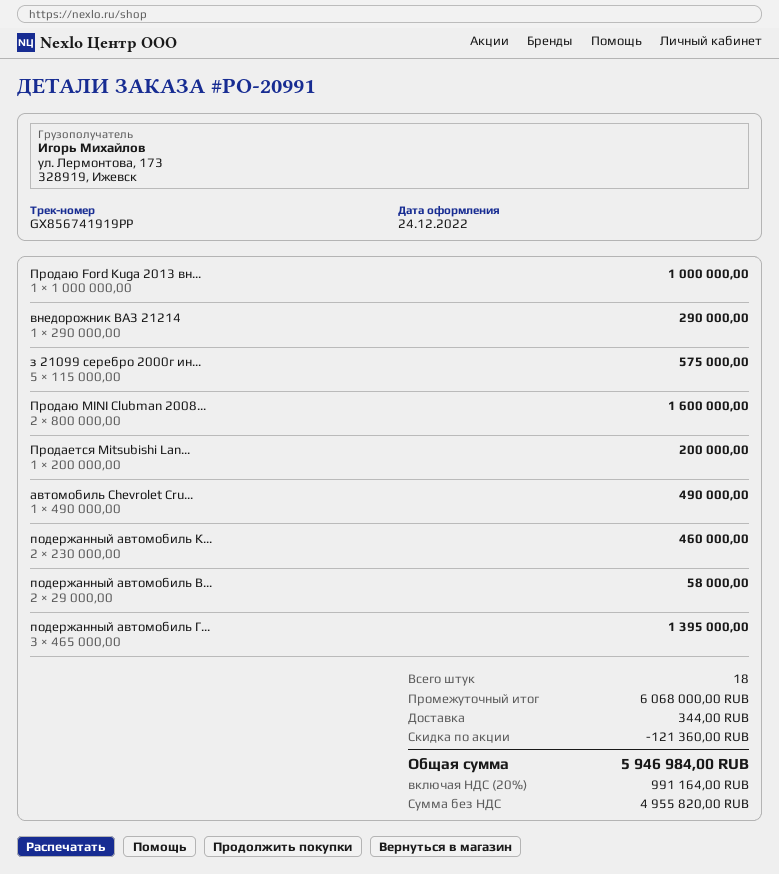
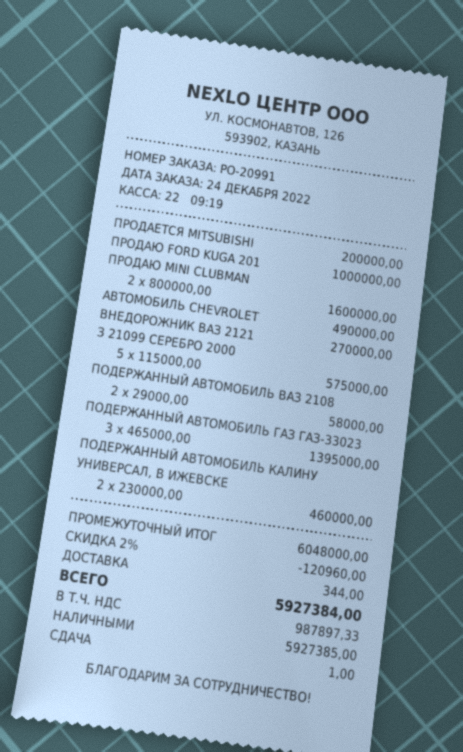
внедорожник ВАЗ 21214: 1 x 290000.00 = 290000.00 -> 1 x 270000.00 = 270000.00
subtotal: 6068000.00 -> 6048000.00
discount: 121360.00 -> 120960.00
tax: 991164.00 -> 987897.33
total: 5946984.00 -> 5927384.00

